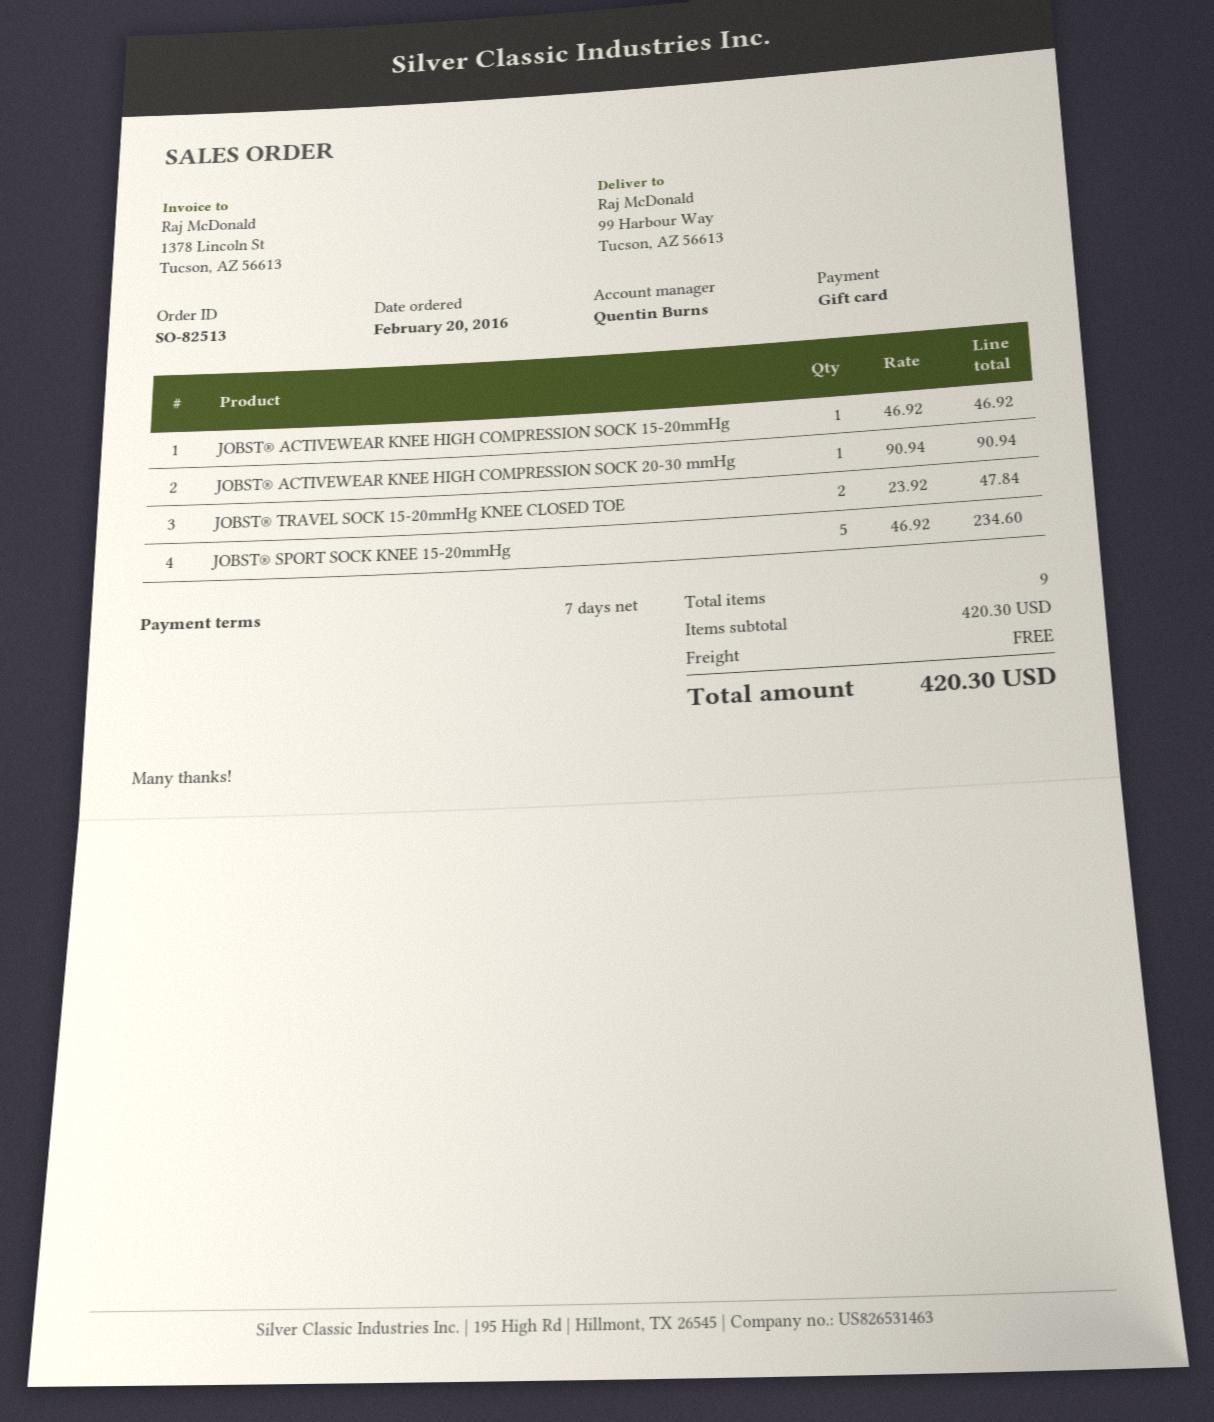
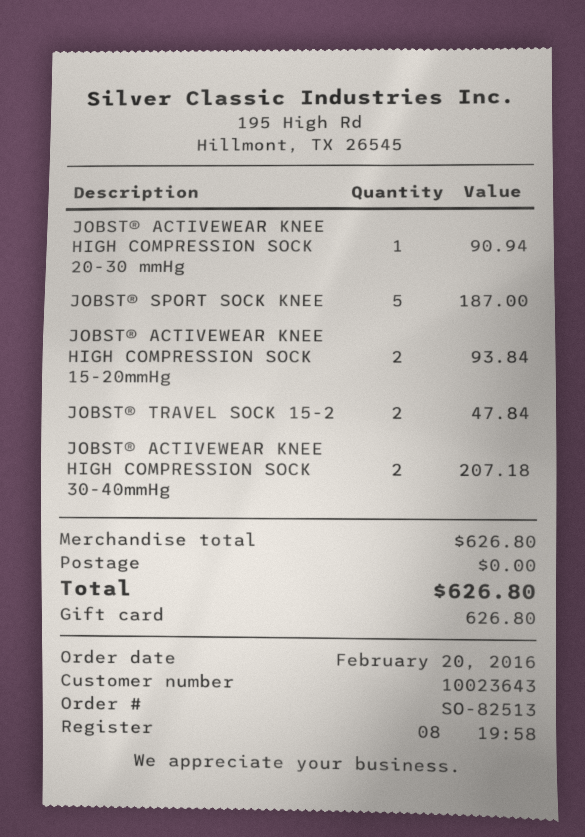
JOBST® ACTIVEWEAR KNEE HIGH COMPRESSION SOCK 15-20mmHg: 1 for 46.92 -> 2 for 93.84
JOBST® SPORT SOCK KNEE 15-20mmHg: 5 for 234.60 -> 5 for 187.00
JOBST® ACTIVEWEAR KNEE HIGH COMPRESSION SOCK 30-40mmHg: none -> 2 for 207.18
subtotal: 420.30 -> 626.80
total: 420.30 -> 626.80

